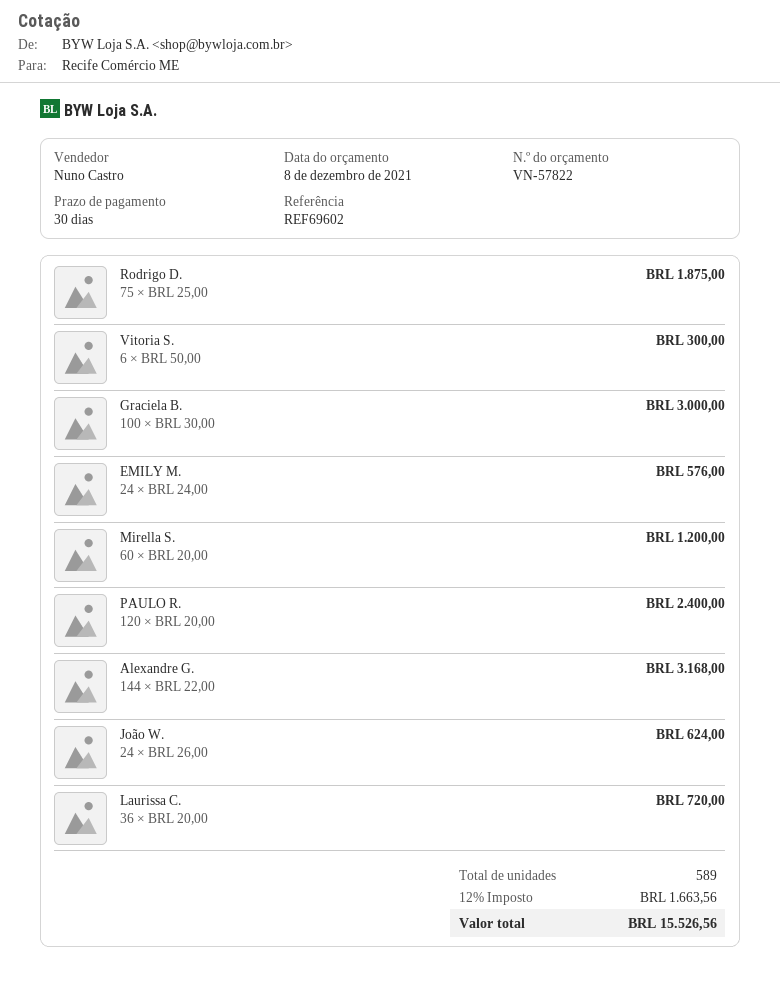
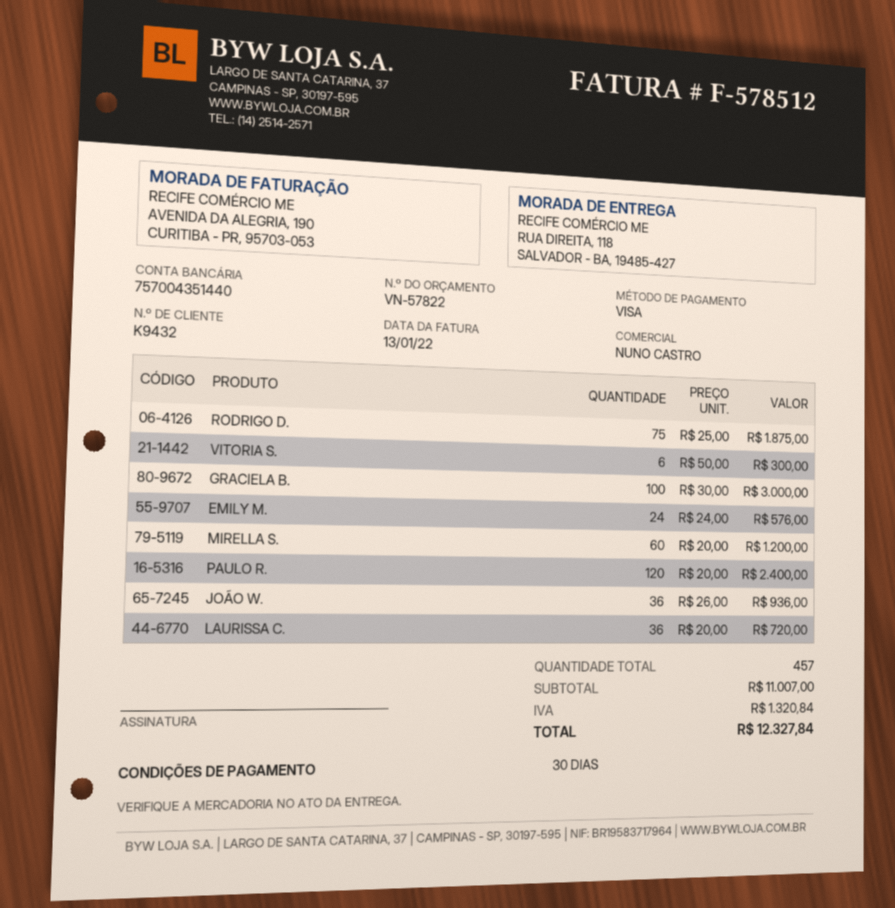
Alexandre G.: 144 x 22.00 = 3168.00 -> none
João W.: 24 x 26.00 = 624.00 -> 36 x 26.00 = 936.00
total quantity: 589 -> 457
tax: 1663.56 -> 1320.84
total: 15526.56 -> 12327.84

